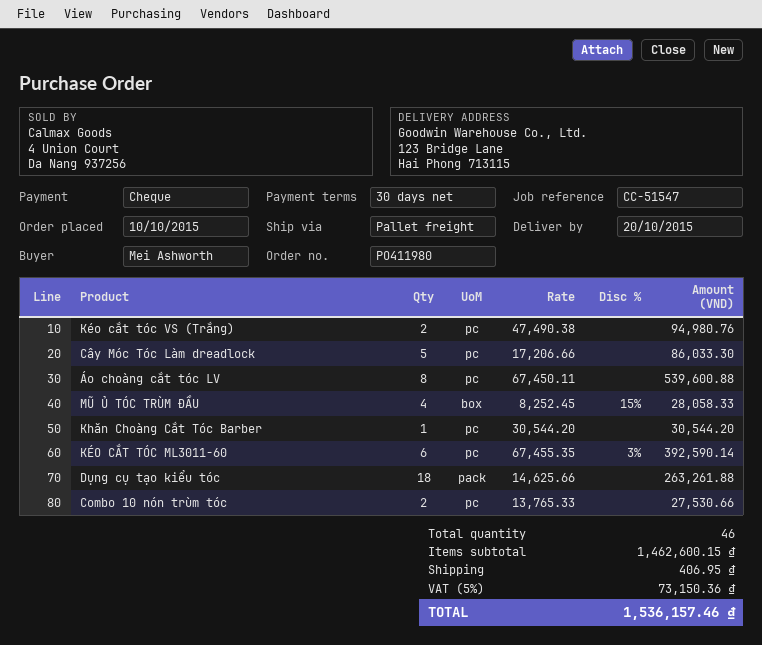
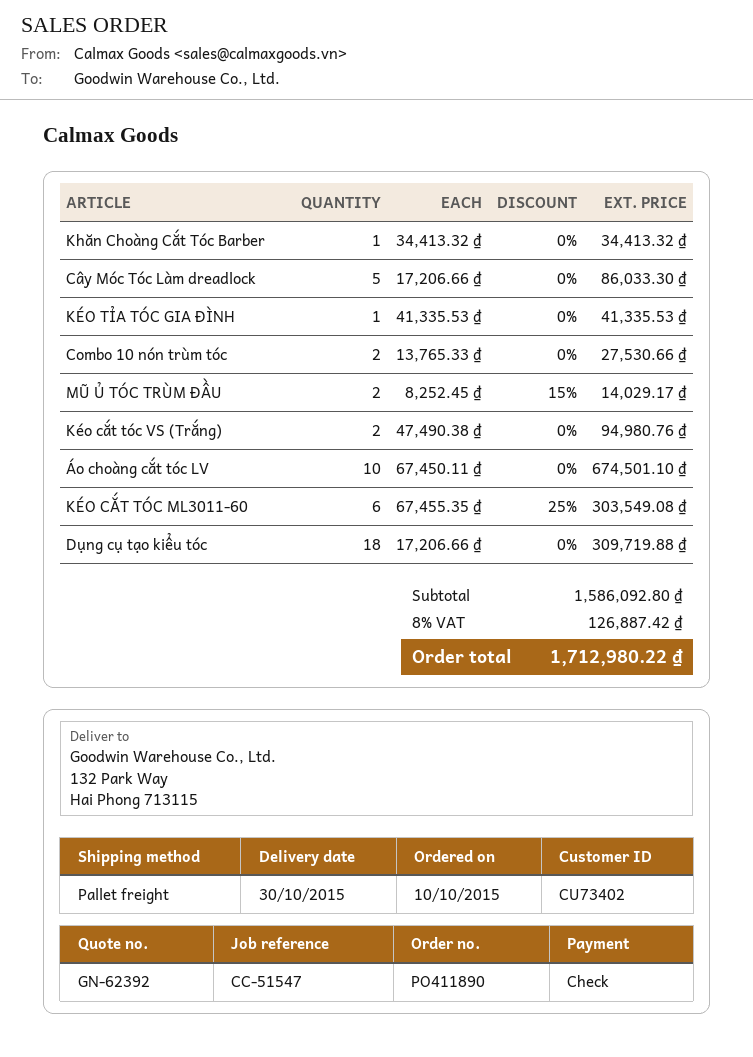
order number: PO411980 -> PO411890
delivery date: 2015-10-20 -> 2015-10-30
ship to: 123 Bridge Lane, Hai Phong 713115 -> 132 Park Way, Hai Phong 713115
Áo choàng cắt tóc LV: 8 x 67450.11 = 539600.88 -> 10 x 67450.11 = 674501.10
MŨ Ủ TÓC TRÙM ĐẦU: 4 x 8252.45 - 15% = 28058.33 -> 2 x 8252.45 - 15% = 14029.17
Khăn Choàng Cắt Tóc Barber: 1 x 30544.20 = 30544.20 -> 1 x 34413.32 = 34413.32
KÉO CẮT TÓC ML3011-60: 6 x 67455.35 - 3% = 392590.14 -> 6 x 67455.35 - 25% = 303549.08
Dụng cụ tạo kiểu tóc: 18 x 14625.66 = 263261.88 -> 18 x 17206.66 = 309719.88
KÉO TỈA TÓC GIA ĐÌNH: none -> 1 x 41335.53 = 41335.53
subtotal: 1462600.15 -> 1586092.80
shipping: 406.95 -> none
tax: 5% = 73150.36 -> 8% = 126887.42
total: 1536157.46 -> 1712980.22

